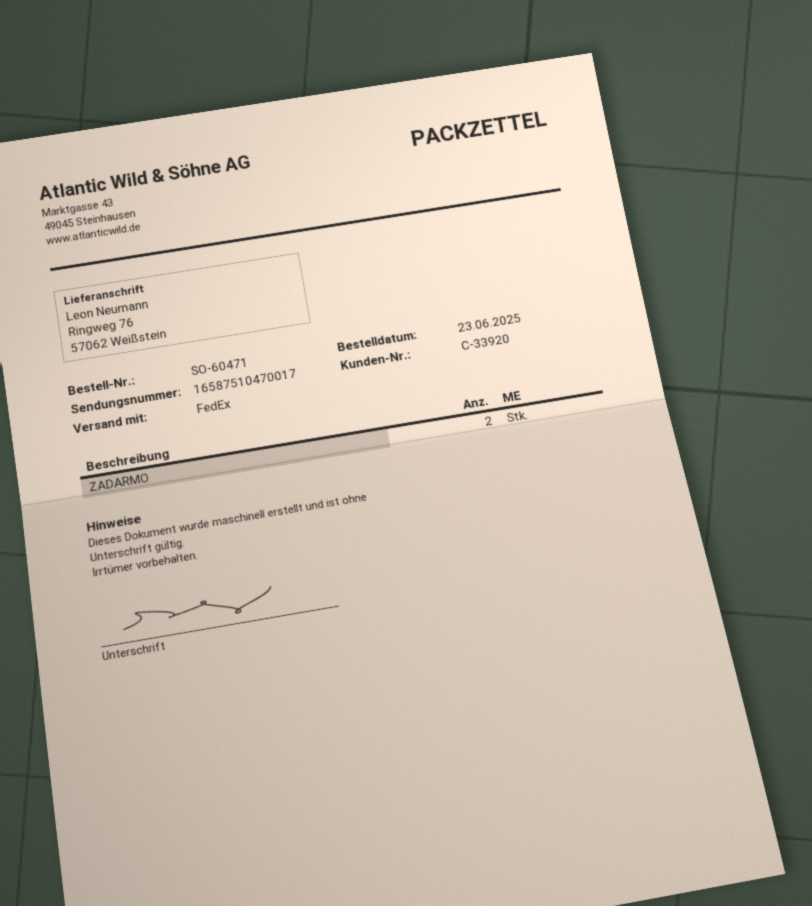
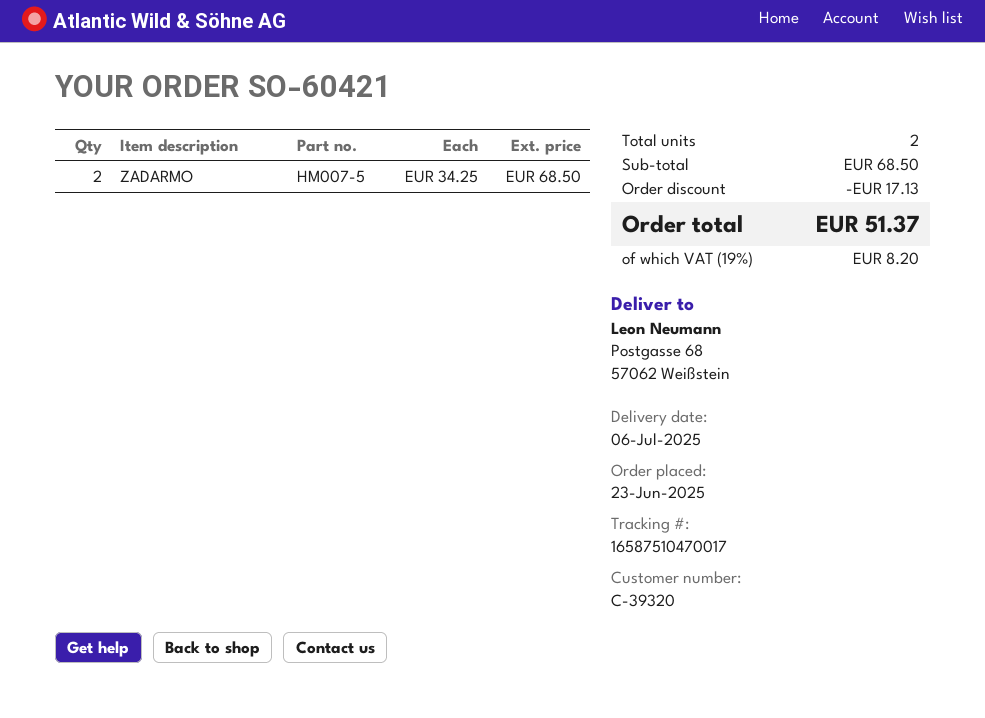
order number: SO-60471 -> SO-60421
customer number: C-33920 -> C-39320
ship to: Ringweg 76, 57062 Weißstein -> Postgasse 68, 57062 Weißstein

